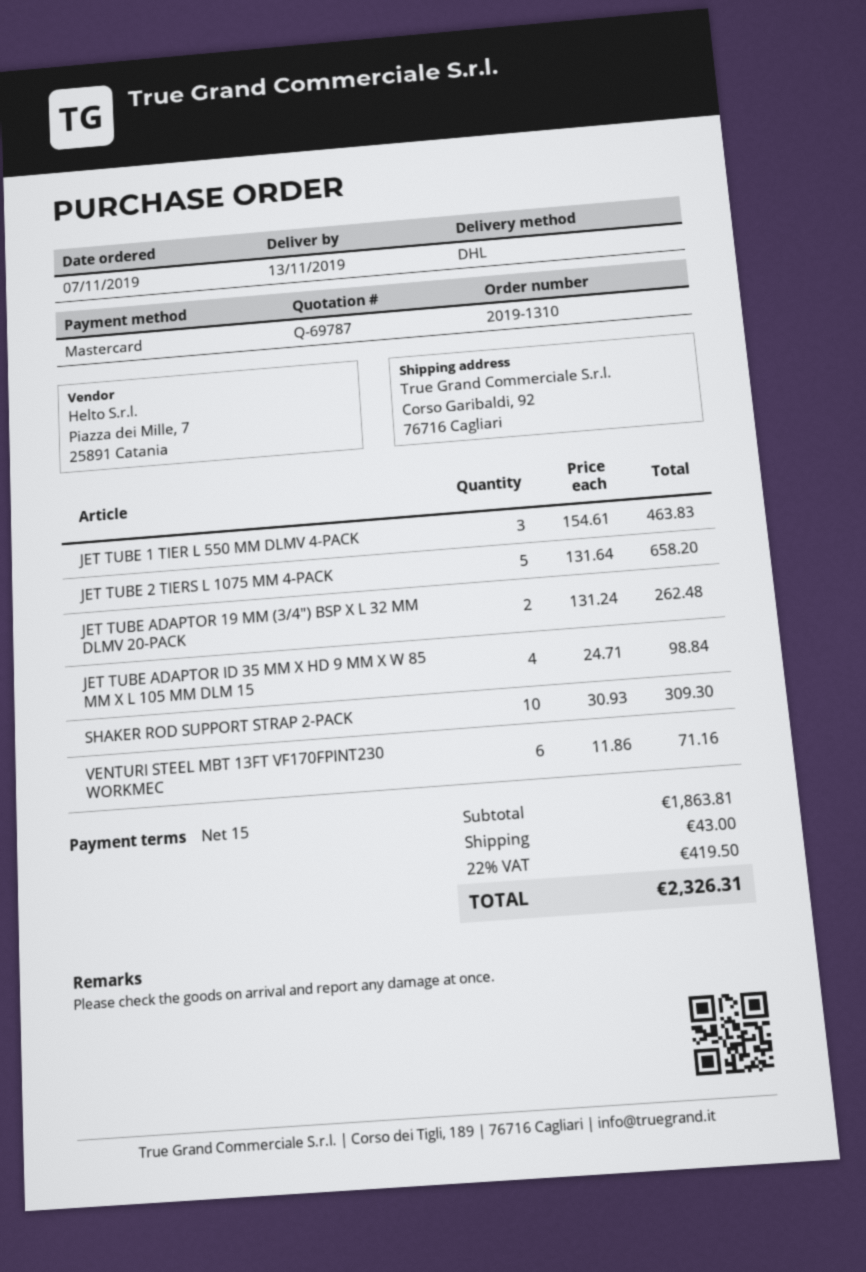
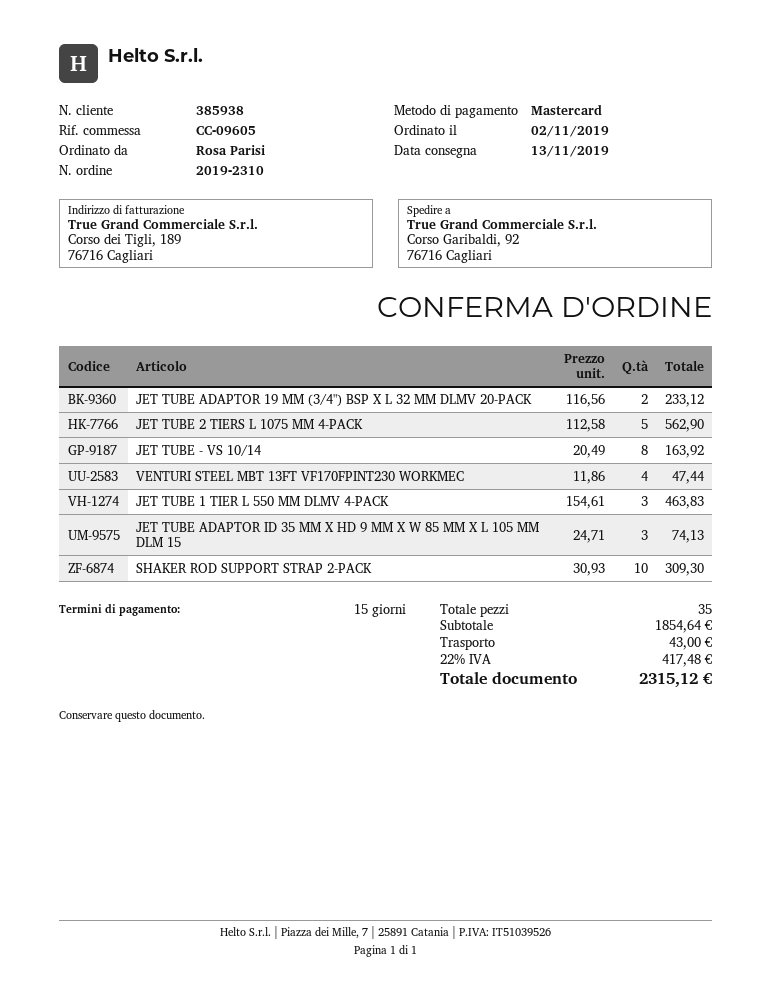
order number: 2019-1310 -> 2019-2310
order date: 2019-11-07 -> 2019-11-02
JET TUBE 2 TIERS L 1075 MM 4-PACK: 5 x 131.64 = 658.20 -> 5 x 112.58 = 562.90
JET TUBE ADAPTOR 19 MM (3/4") BSP X L 32 MM DLMV 20-PACK: 2 x 131.24 = 262.48 -> 2 x 116.56 = 233.12
JET TUBE ADAPTOR ID 35 MM X HD 9 MM X W 85 MM X L 105 MM DLM 15: 4 x 24.71 = 98.84 -> 3 x 24.71 = 74.13
VENTURI STEEL MBT 13FT VF170FPINT230 WORKMEC: 6 x 11.86 = 71.16 -> 4 x 11.86 = 47.44
JET TUBE - VS 10/14: none -> 8 x 20.49 = 163.92
subtotal: 1863.81 -> 1854.64
tax: 22% = 419.50 -> 22% = 417.48
total: 2326.31 -> 2315.12

